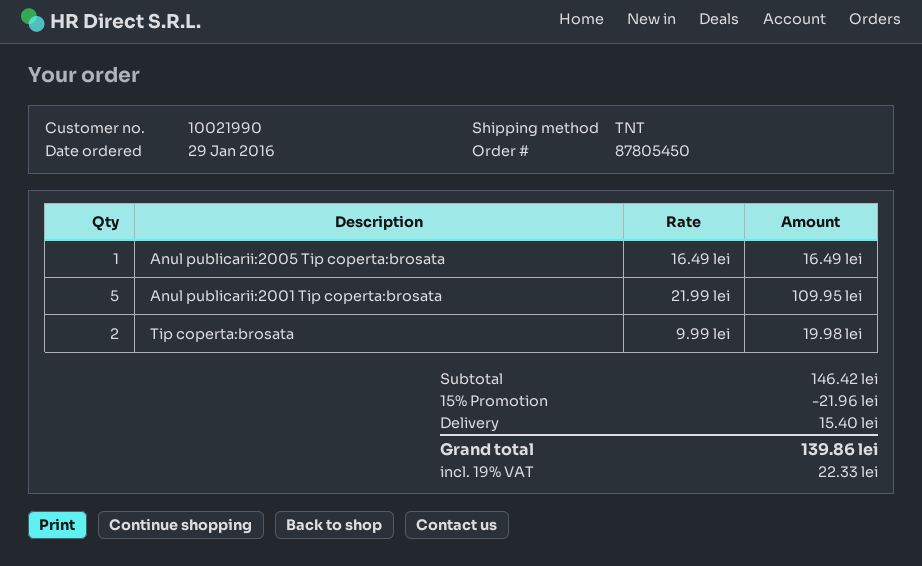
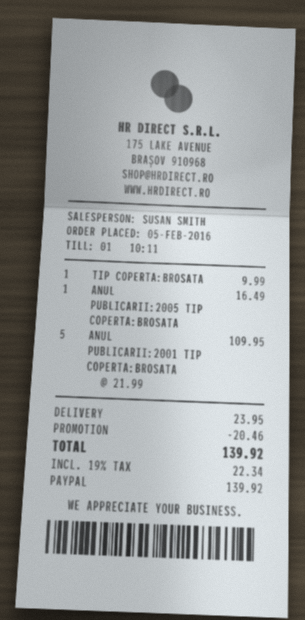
order date: 2016-01-29 -> 2016-02-05
Tip coperta:brosata: 2 x 9.99 = 19.98 -> 1 x 9.99 = 9.99
discount: 21.96 -> 20.46
shipping: 15.40 -> 23.95
tax: 19% = 22.33 -> 19% = 22.34
total: 139.86 -> 139.92

